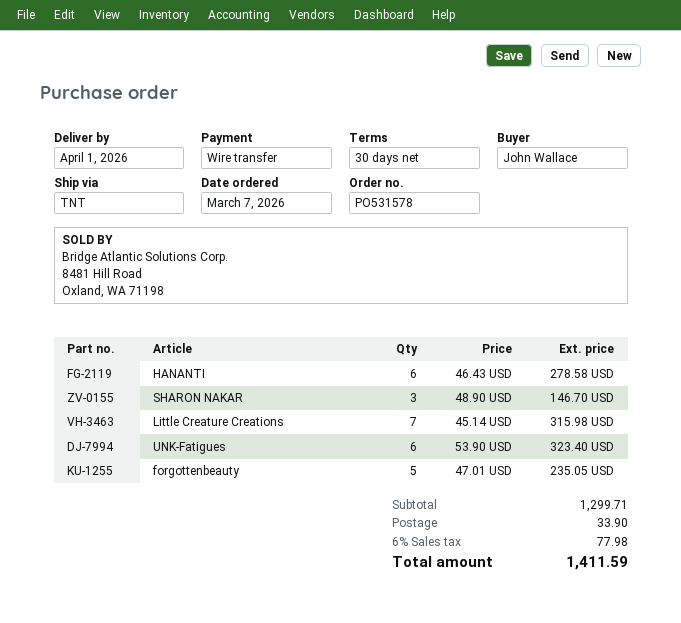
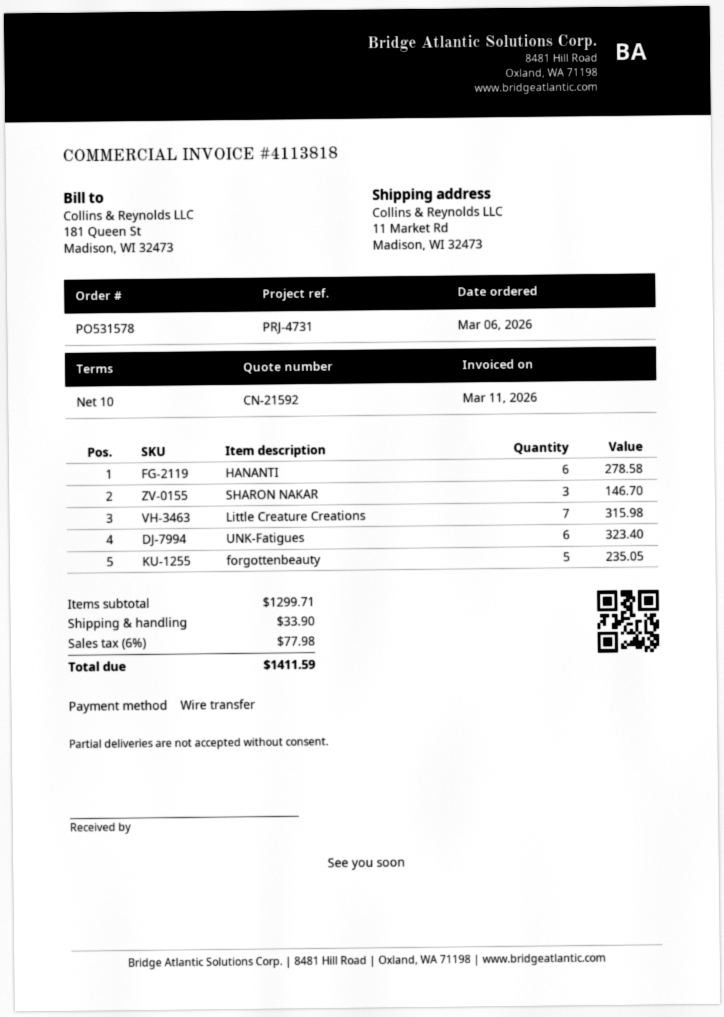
order date: 2026-03-07 -> 2026-03-06
payment terms: 30 days -> 10 days

